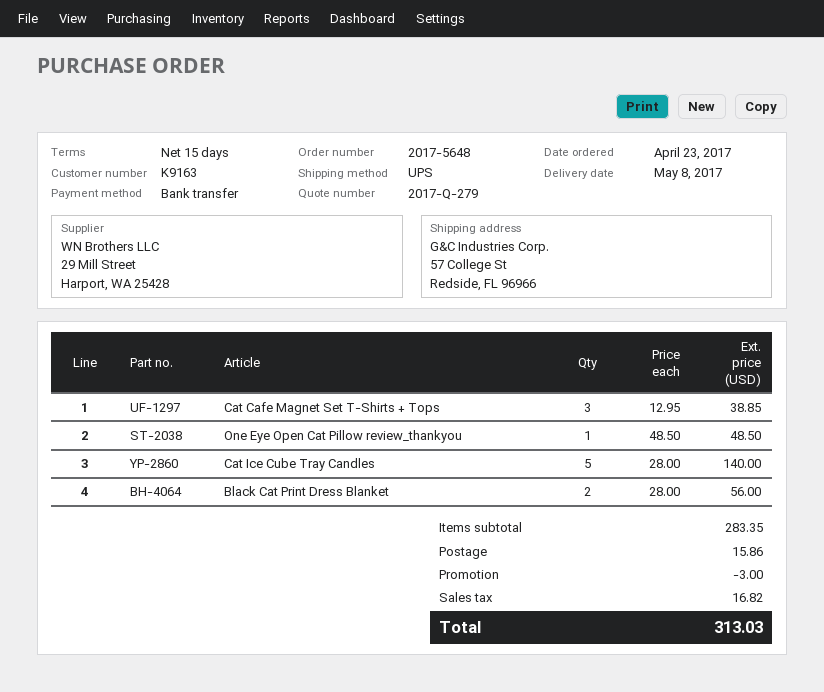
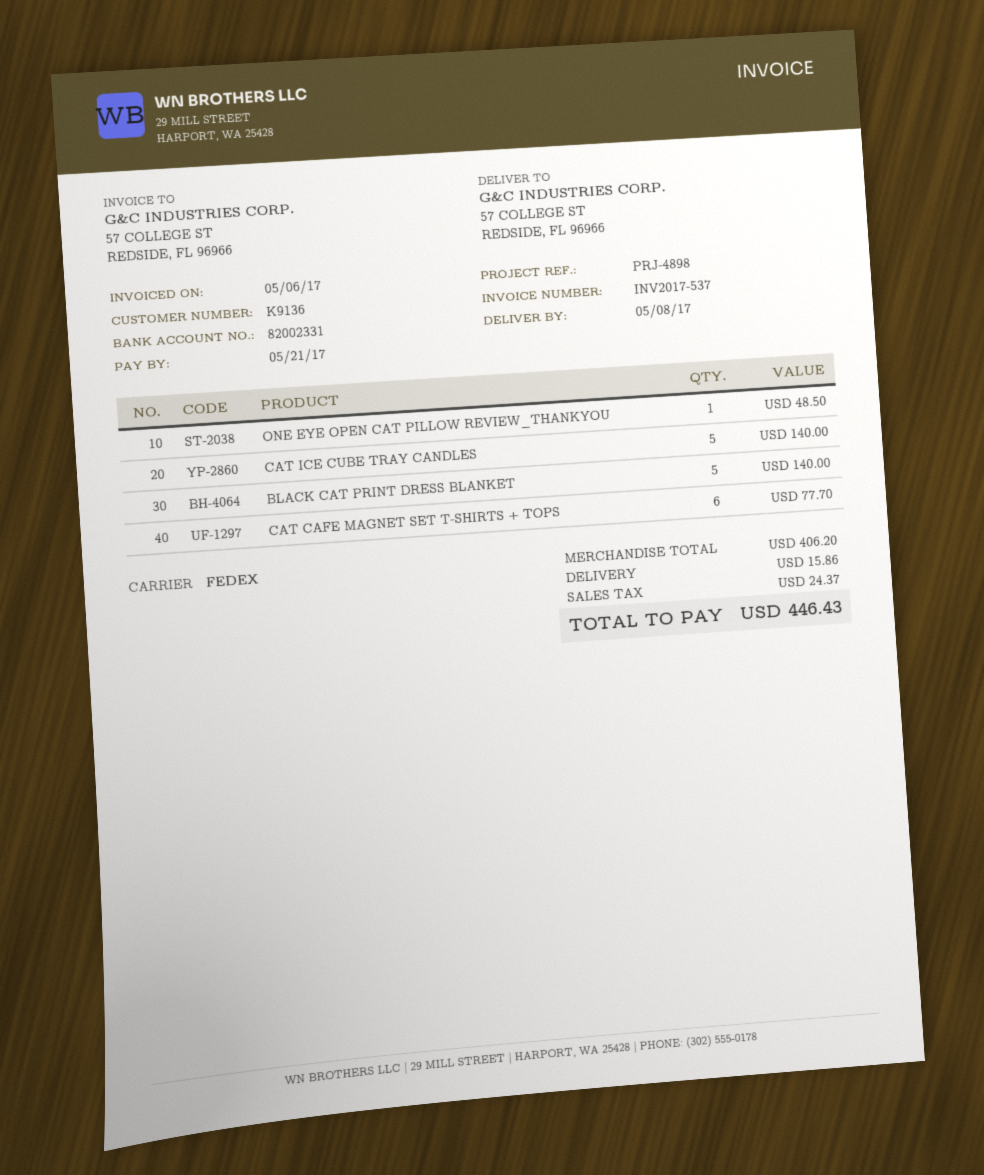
customer number: K9163 -> K9136
shipping method: UPS -> FedEx
Cat Cafe Magnet Set T-Shirts + Tops: 3 for 38.85 -> 6 for 77.70
Black Cat Print Dress Blanket: 2 for 56.00 -> 5 for 140.00
subtotal: 283.35 -> 406.20
discount: 3.00 -> none
tax: 16.82 -> 24.37
total: 313.03 -> 446.43

